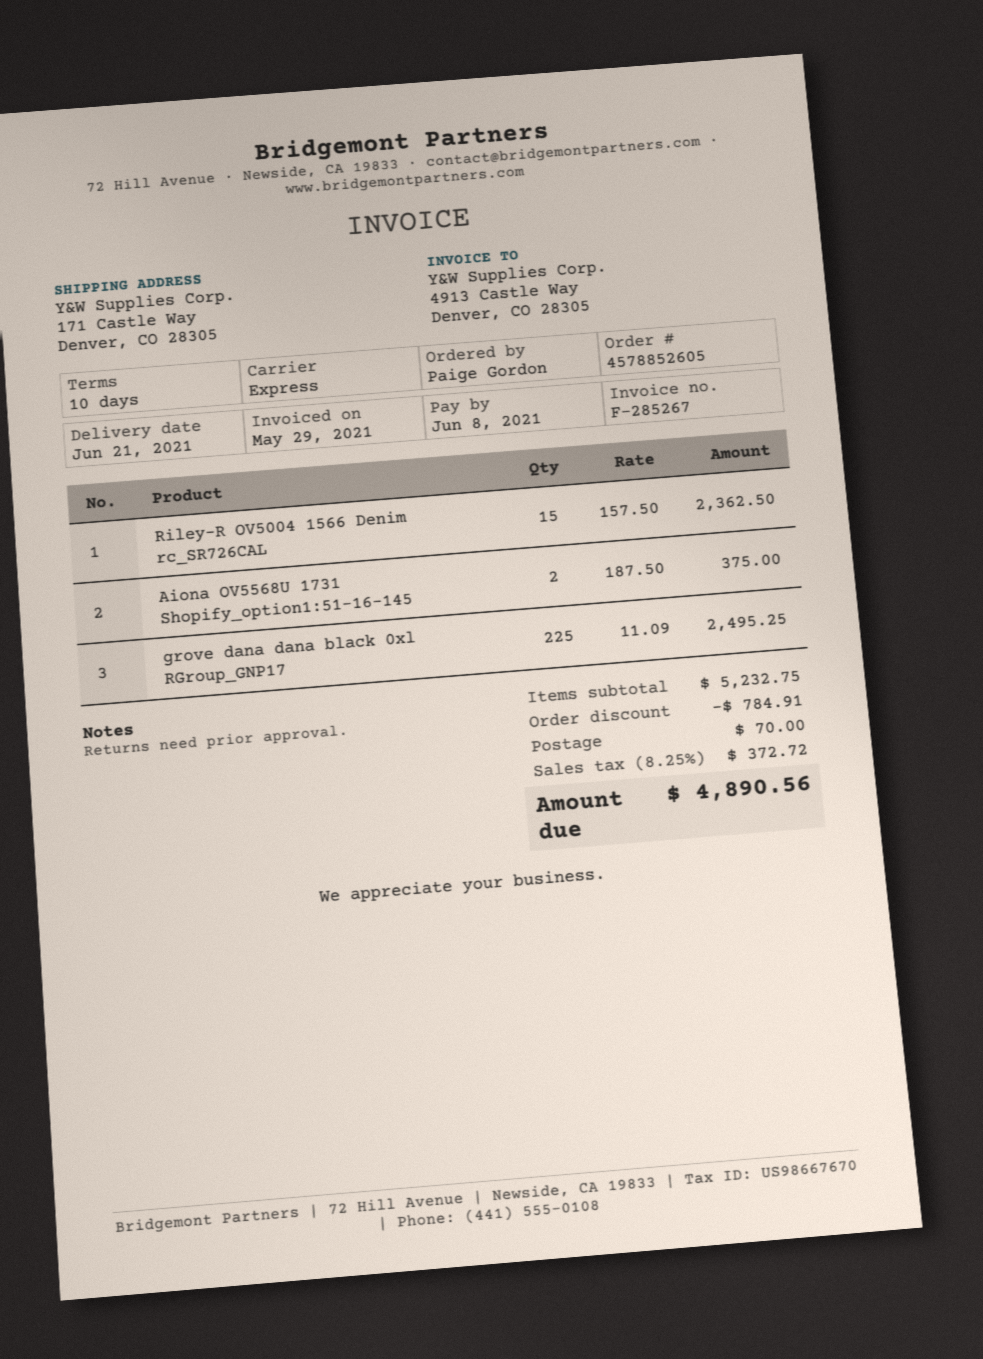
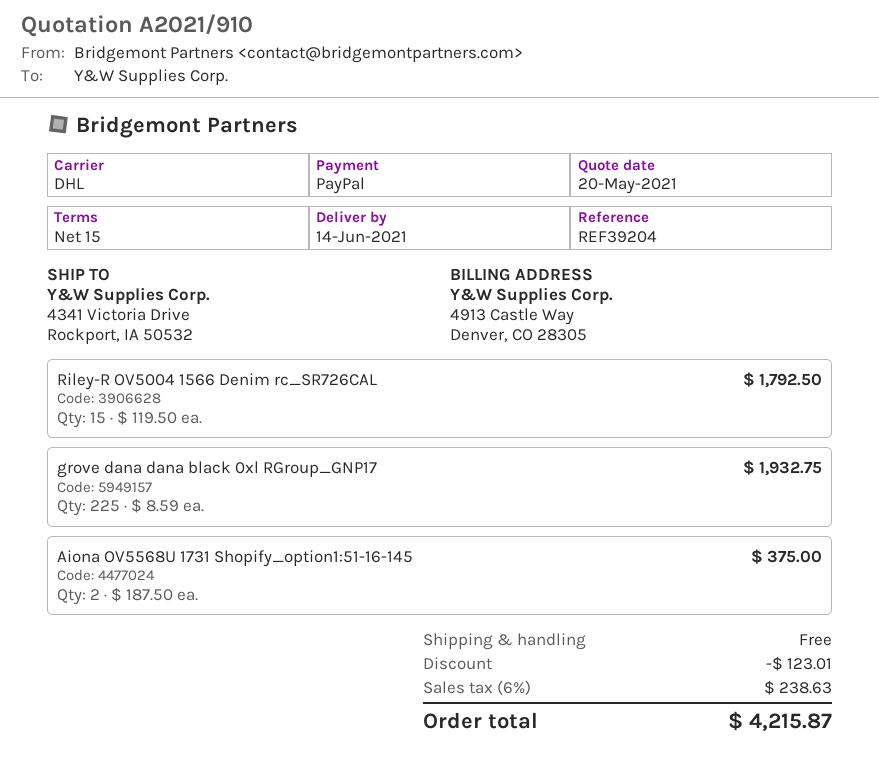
delivery date: 2021-06-21 -> 2021-06-14
payment terms: 10 days -> 15 days
shipping method: express -> DHL
ship to: 171 Castle Way, Denver, CO 28305 -> 4341 Victoria Drive, Rockport, IA 50532
Riley-R OV5004 1566 Denim rc_SR726CAL: 15 x 157.50 = 2362.50 -> 15 x 119.50 = 1792.50
grove dana dana black 0xl RGroup_GNP17: 225 x 11.09 = 2495.25 -> 225 x 8.59 = 1932.75
discount: 784.91 -> 123.01
shipping: 70.00 -> 0.00
tax: 8.25% = 372.72 -> 6% = 238.63
total: 4890.56 -> 4215.87

